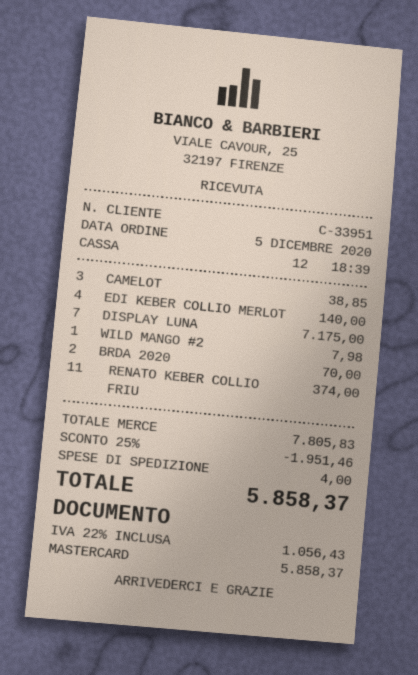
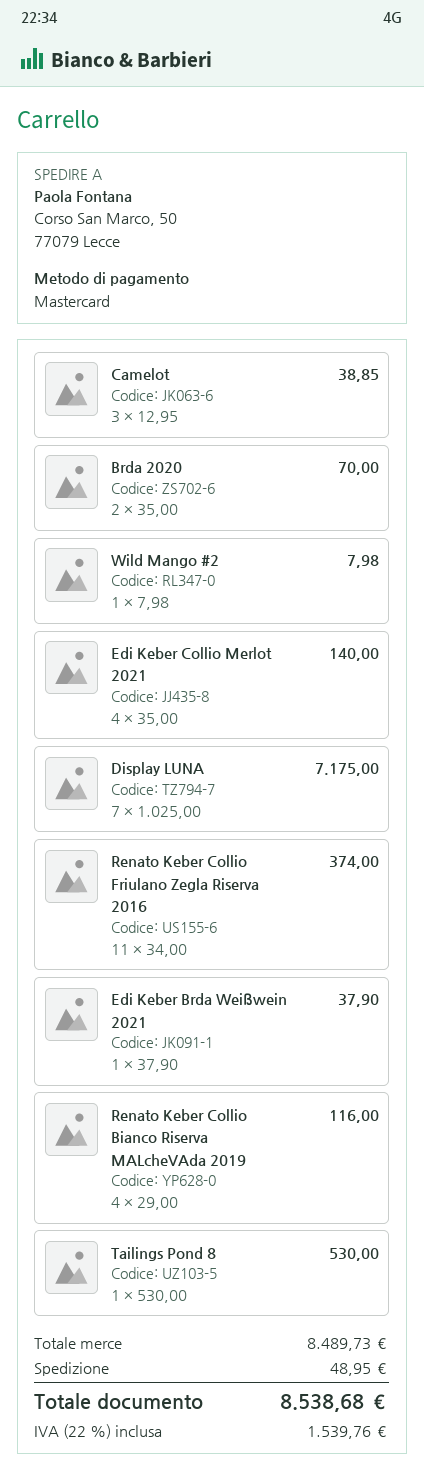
Edi Keber Brda Weißwein 2021: none -> 1 for 37.90
Renato Keber Collio Bianco Riserva MALcheVAda 2019: none -> 4 for 116.00
Tailings Pond 8: none -> 1 for 530.00
subtotal: 7805.83 -> 8489.73
discount: 25% = 1951.46 -> none
shipping: 4.00 -> 48.95
tax: 22% = 1056.43 -> 22% = 1539.76
total: 5858.37 -> 8538.68

